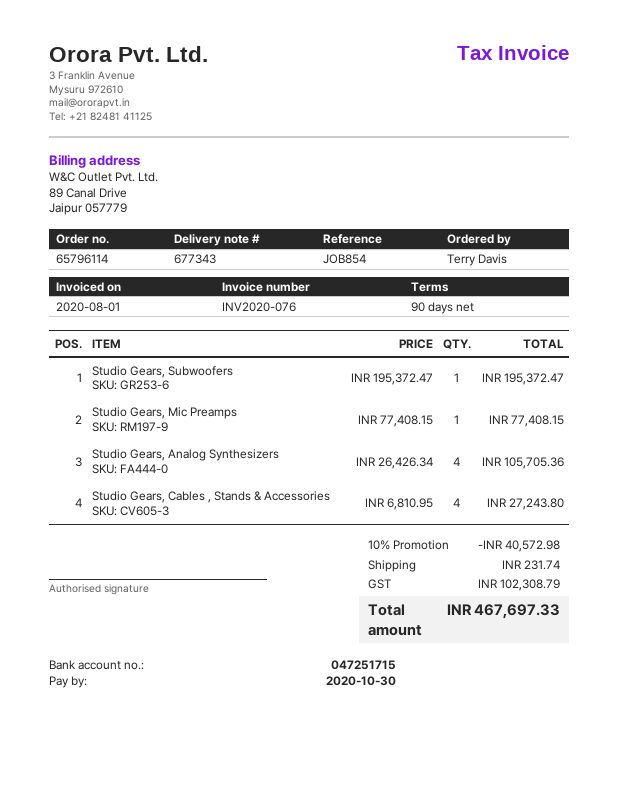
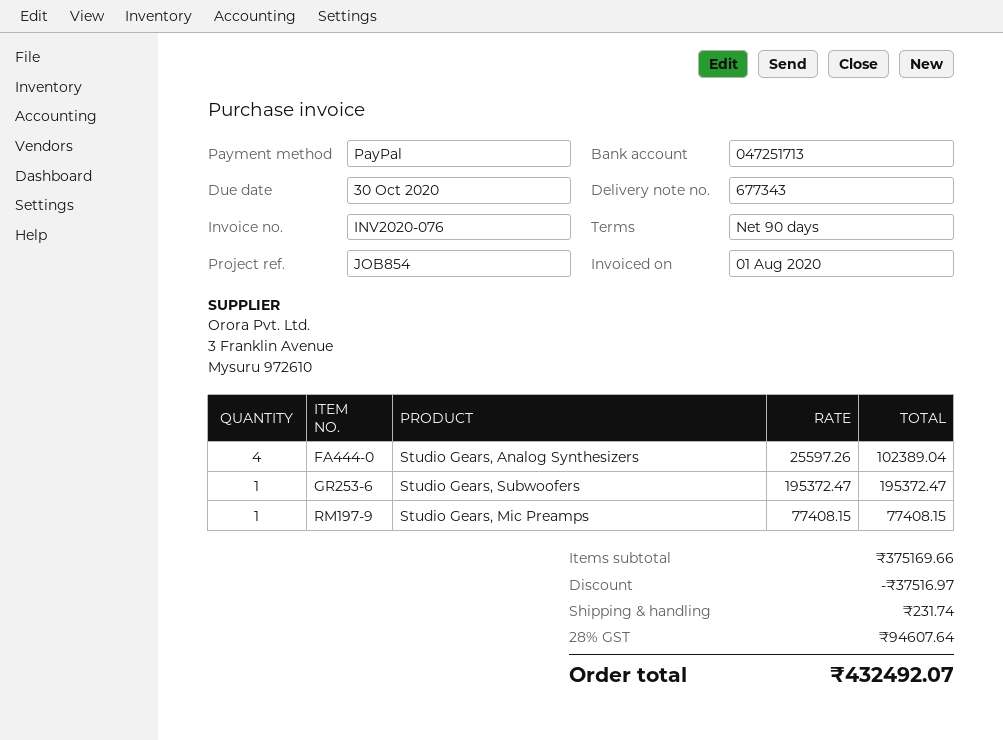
bank account: 047251715 -> 047251713
Studio Gears, Analog Synthesizers: 4 x 26426.34 = 105705.36 -> 4 x 25597.26 = 102389.04
Studio Gears, Cables , Stands & Accessories: 4 x 6810.95 = 27243.80 -> none
discount: 40572.98 -> 37516.97
tax: 102308.79 -> 94607.64
total: 467697.33 -> 432492.07

